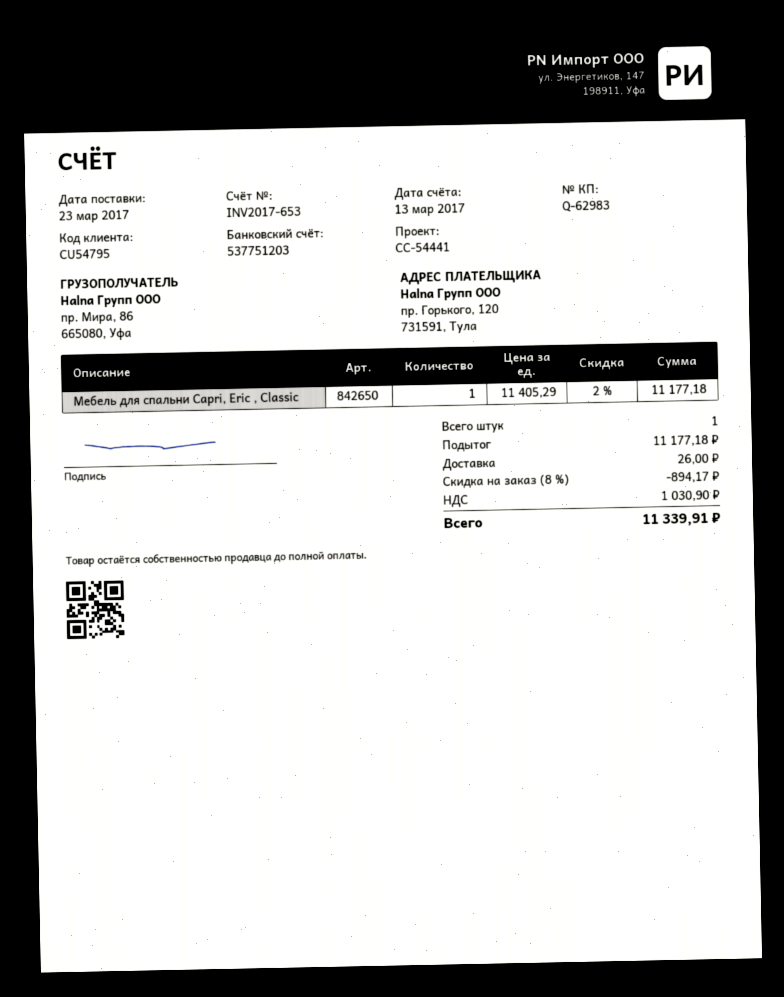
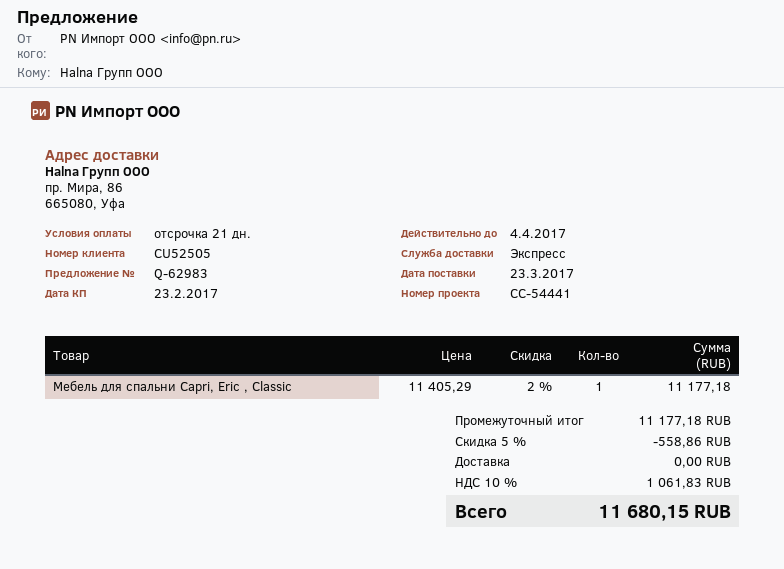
customer number: CU54795 -> CU52505
discount: 8% = 894.17 -> 5% = 558.86
shipping: 26.00 -> 0.00
tax: 1030.90 -> 1061.83
total: 11339.91 -> 11680.15

